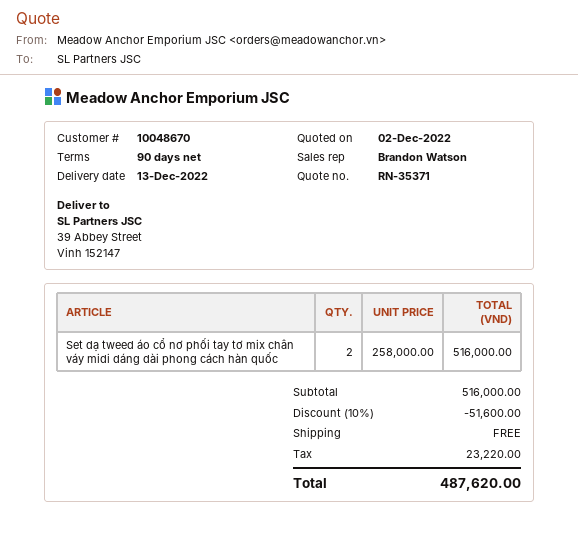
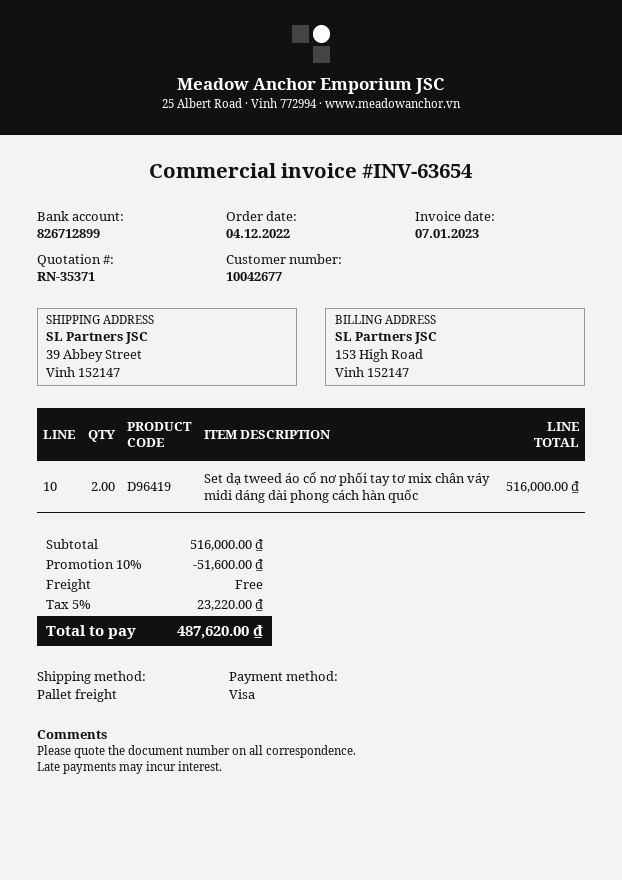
customer number: 10048670 -> 10042677

